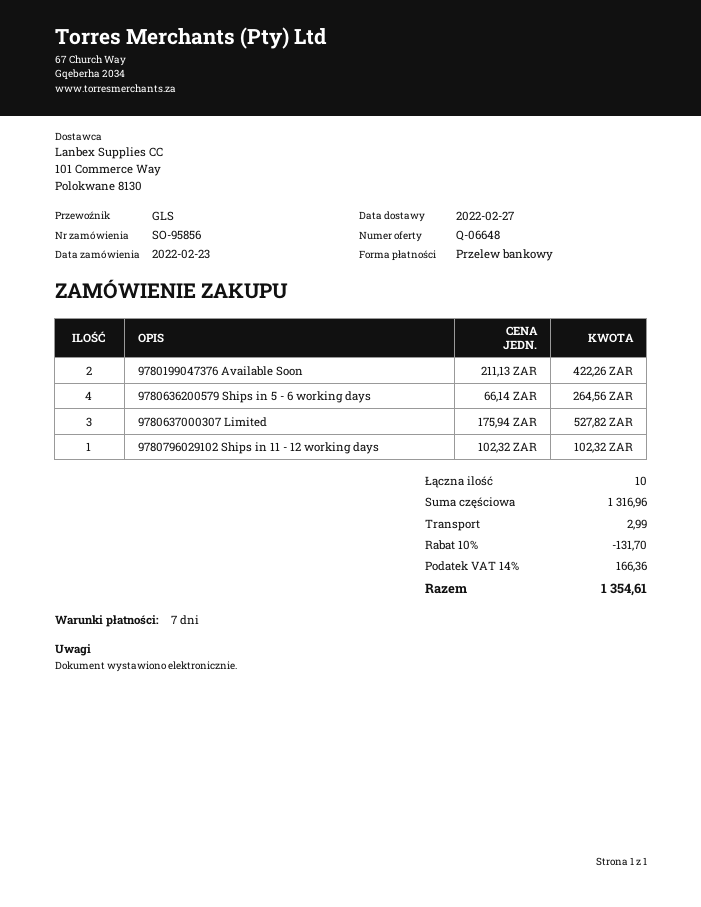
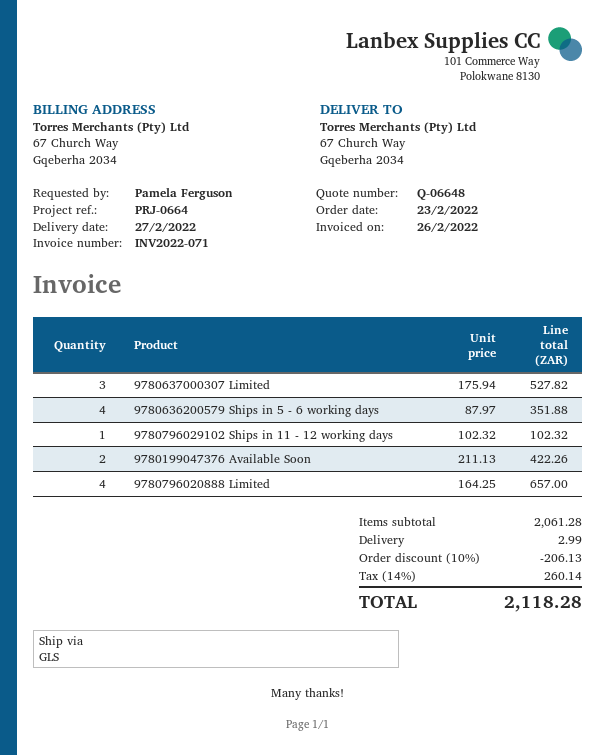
9780636200579 Ships in 5 - 6 working days: 4 x 66.14 = 264.56 -> 4 x 87.97 = 351.88
9780796020888 Limited: none -> 4 x 164.25 = 657.00
subtotal: 1316.96 -> 2061.28
discount: 10% = 131.70 -> 10% = 206.13
tax: 14% = 166.36 -> 14% = 260.14
total: 1354.61 -> 2118.28

